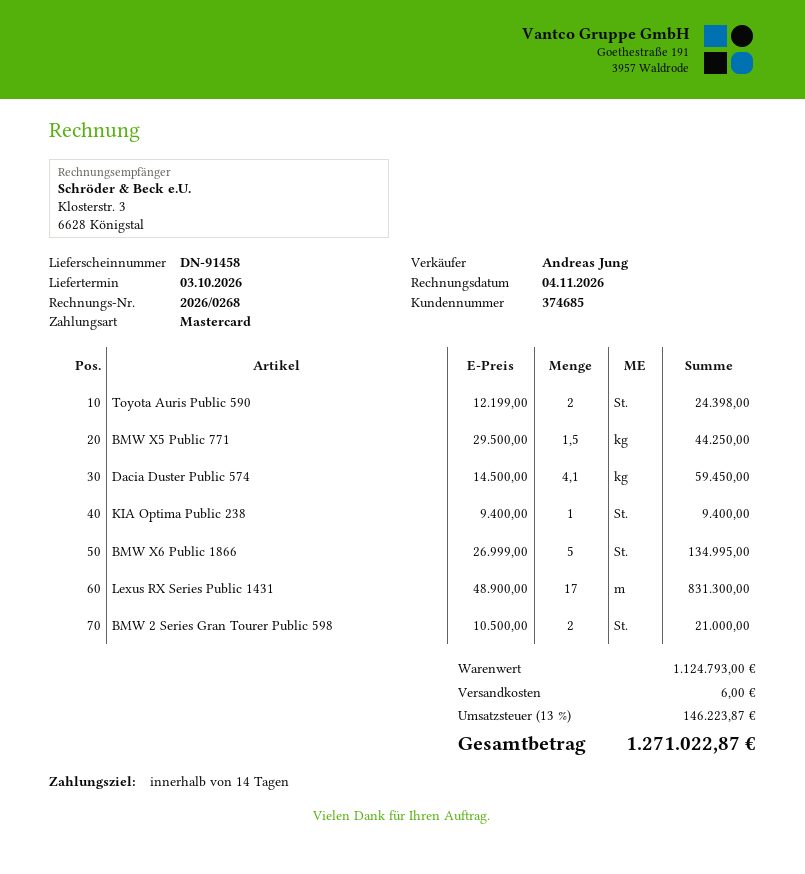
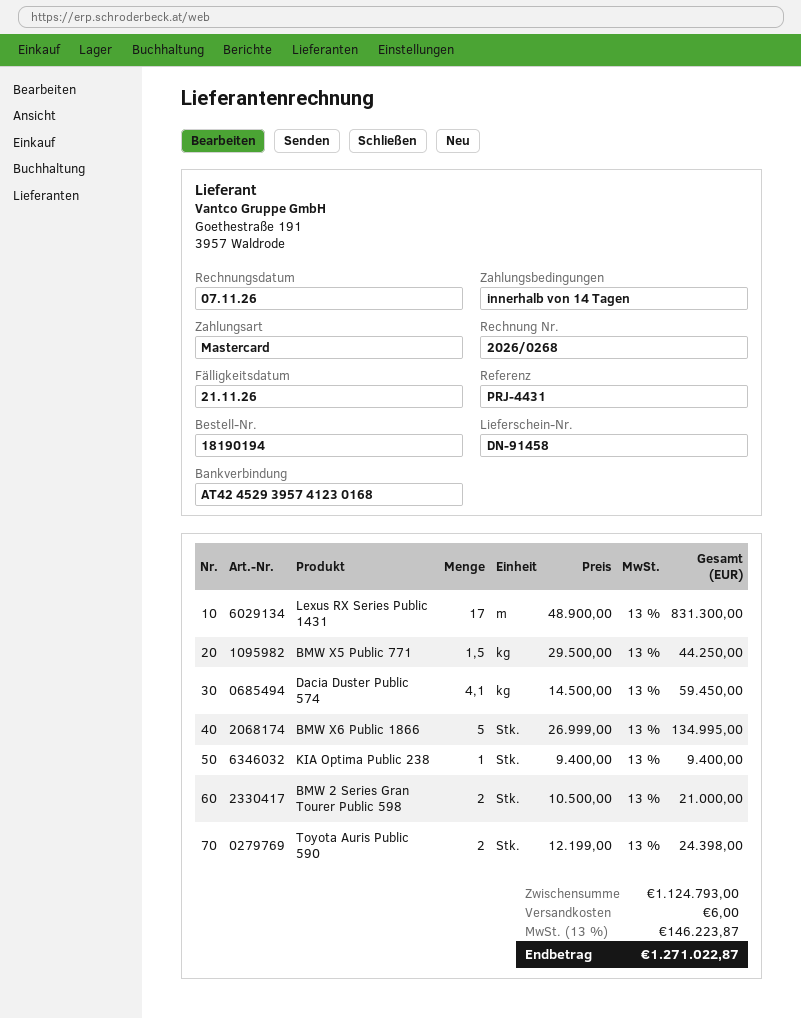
invoice date: 2026-11-04 -> 2026-11-07

